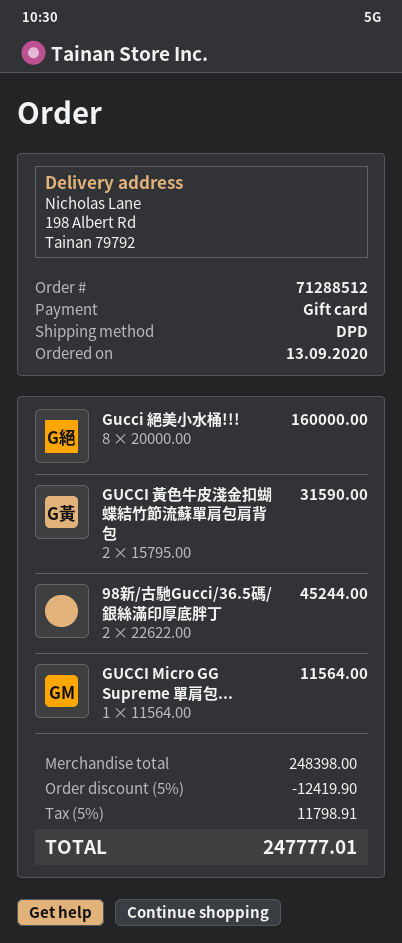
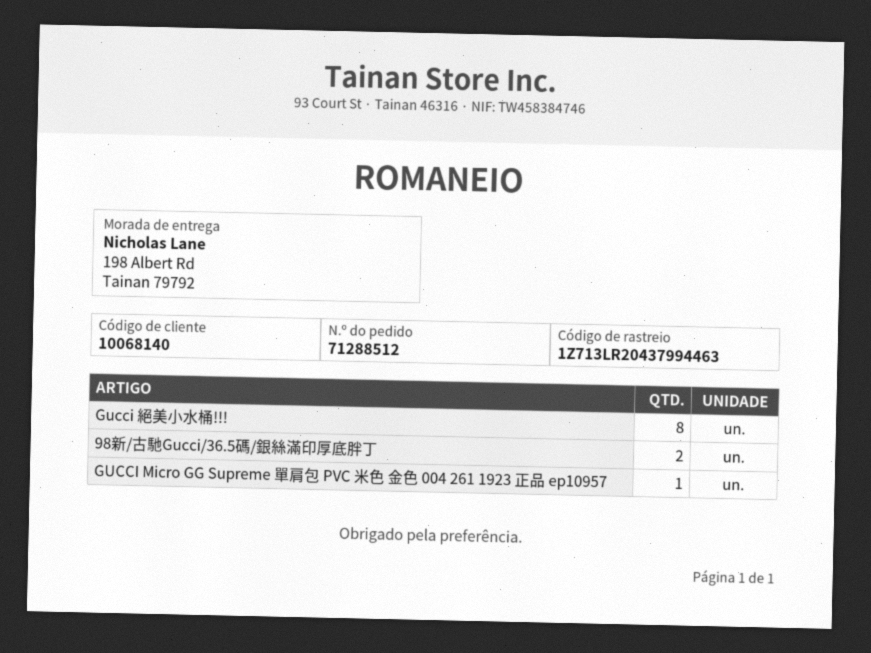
GUCCI 黃色牛皮淺金扣蝴蝶結竹節流蘇單肩包肩背包: 2 -> none

